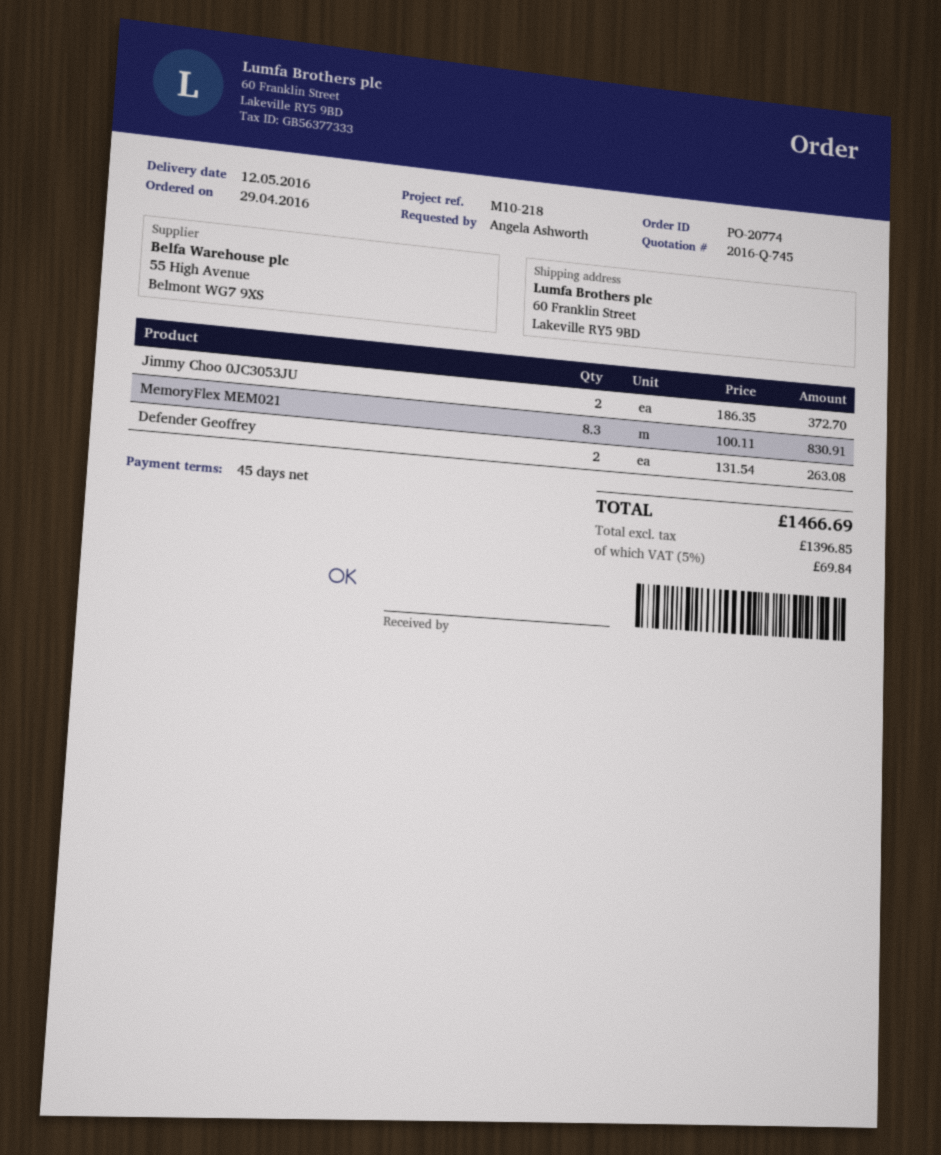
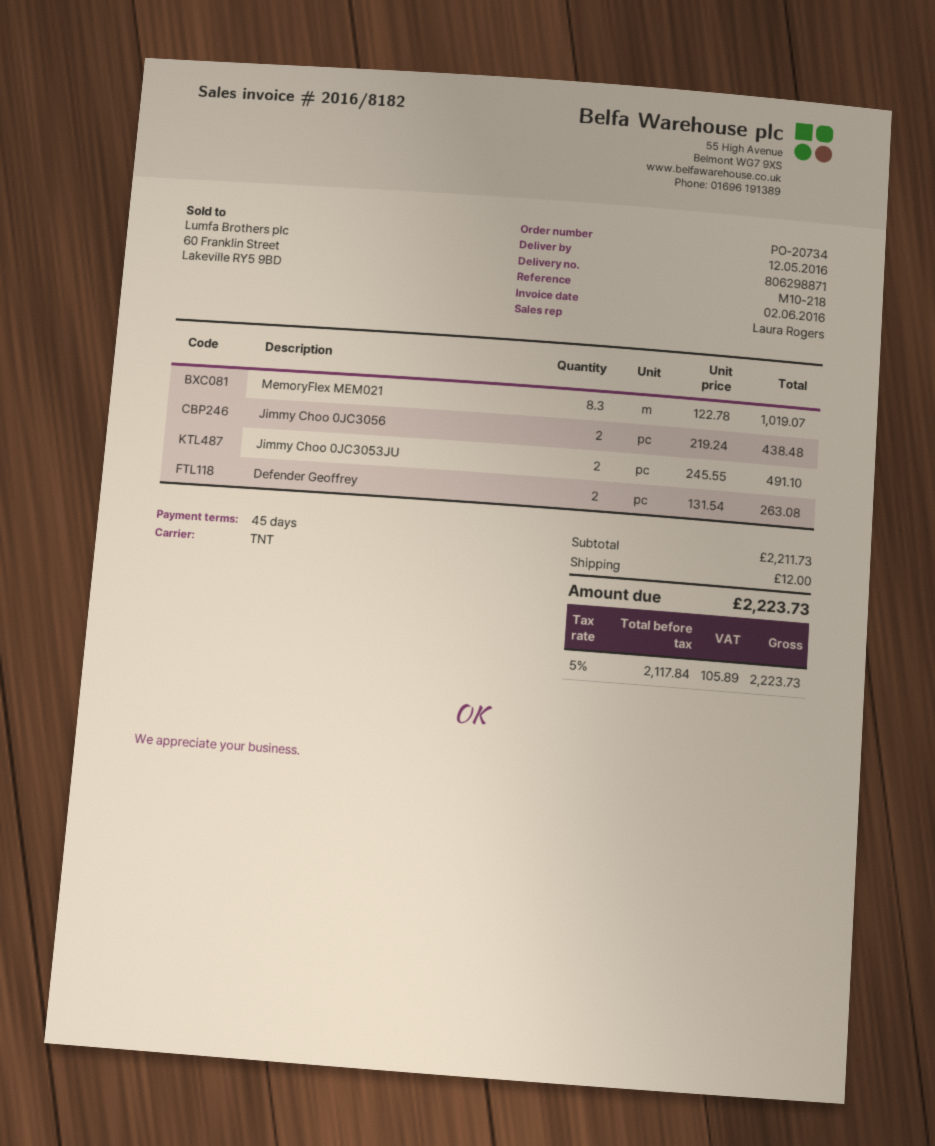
order number: PO-20774 -> PO-20734
Jimmy Choo 0JC3053JU: 2 x 186.35 = 372.70 -> 2 x 245.55 = 491.10
MemoryFlex MEM021: 8.3 x 100.11 = 830.91 -> 8.3 x 122.78 = 1019.07
Jimmy Choo 0JC3056: none -> 2 x 219.24 = 438.48
shipping: none -> 12.00
net: 1396.85 -> 2117.84
tax: 5% = 69.84 -> 5% = 105.89
total: 1466.69 -> 2223.73

